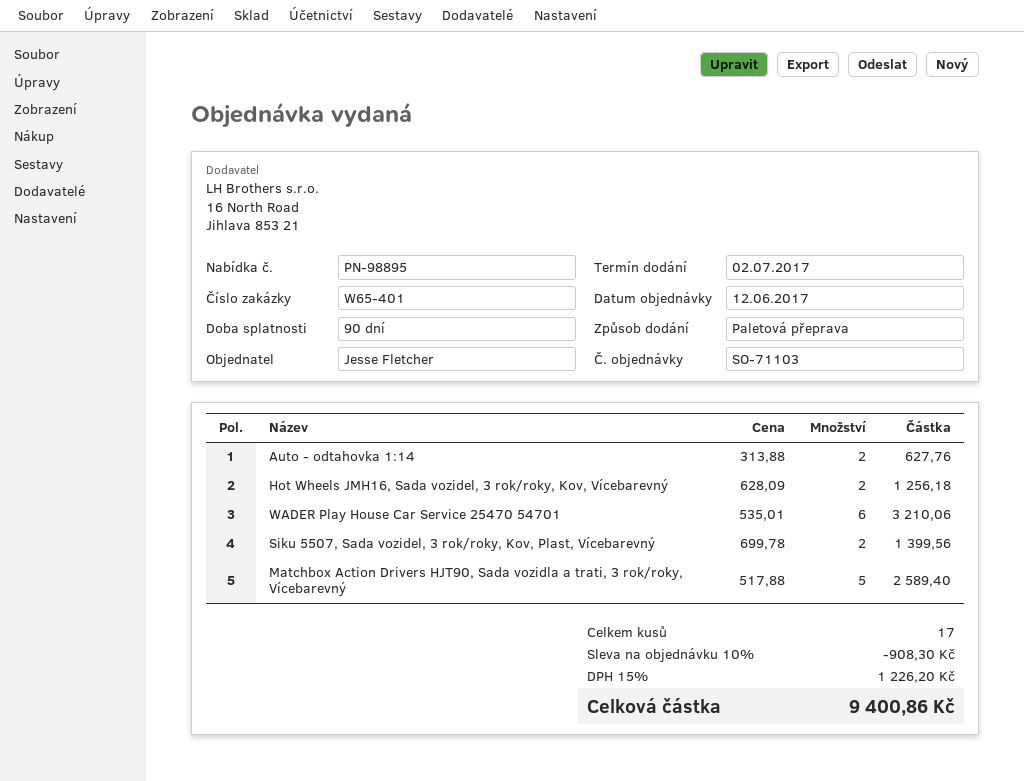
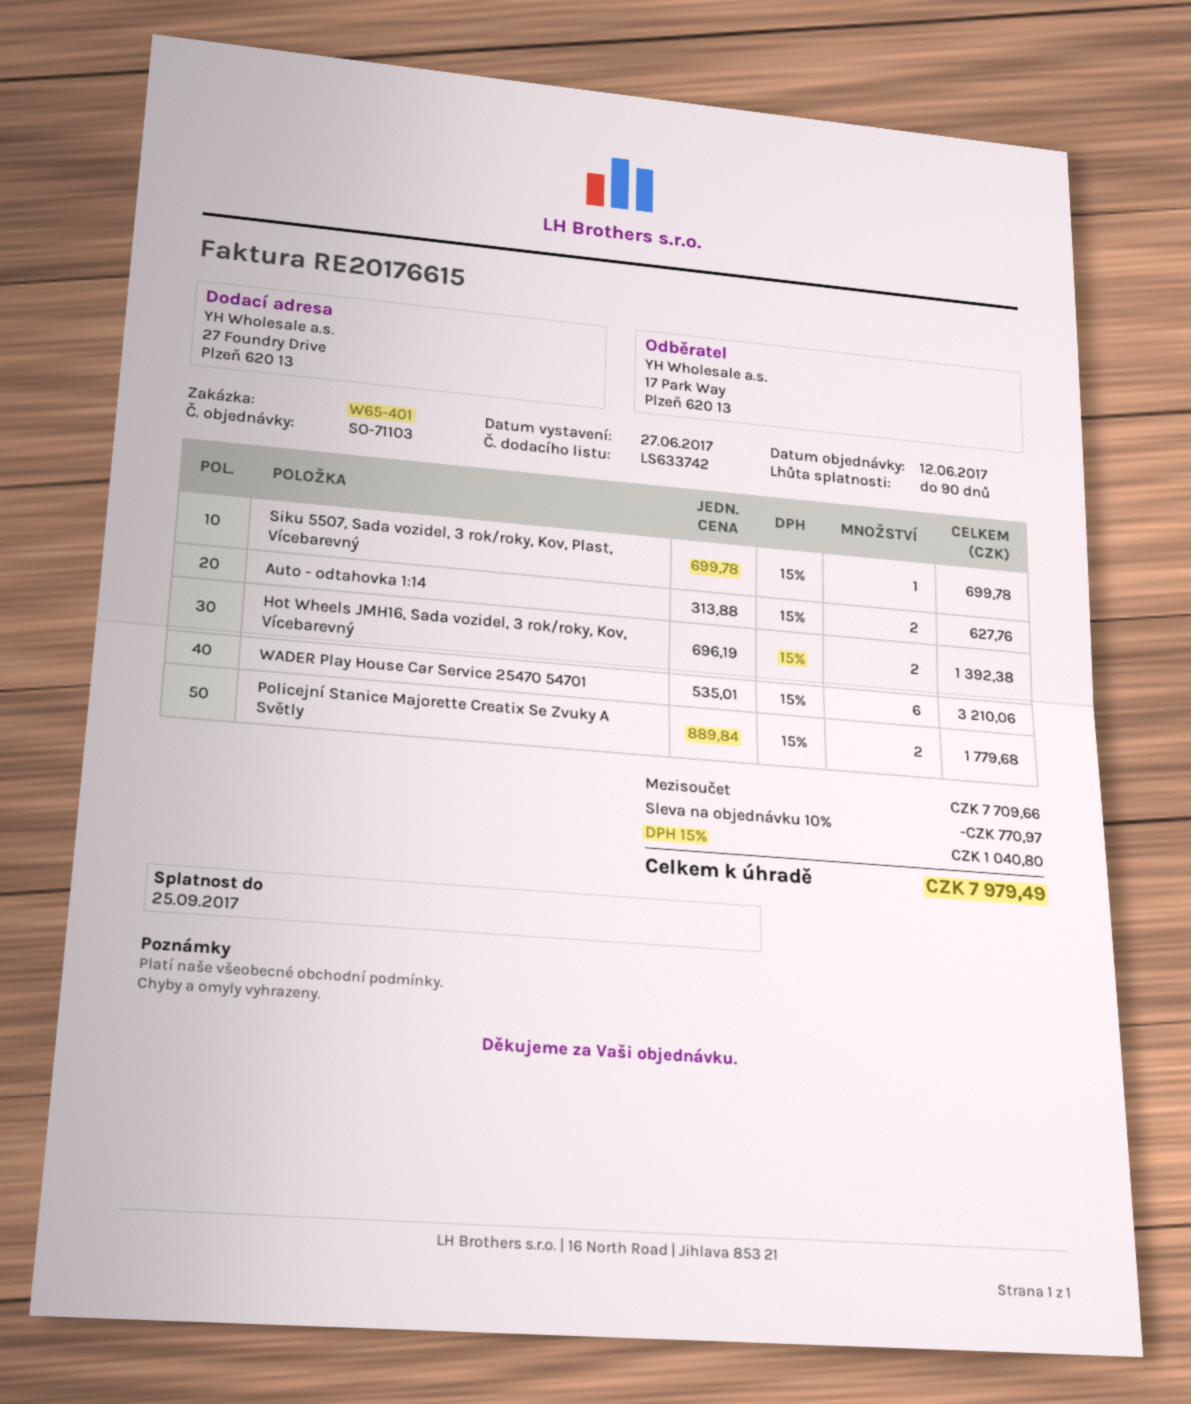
Hot Wheels JMH16, Sada vozidel, 3 rok/roky, Kov, Vícebarevný: 2 x 628.09 = 1256.18 -> 2 x 696.19 = 1392.38
Siku 5507, Sada vozidel, 3 rok/roky, Kov, Plast, Vícebarevný: 2 x 699.78 = 1399.56 -> 1 x 699.78 = 699.78
Matchbox Action Drivers HJT90, Sada vozidla a trati, 3 rok/roky, Vícebarevný: 5 x 517.88 = 2589.40 -> none
Policejní Stanice Majorette Creatix Se Zvuky A Světly: none -> 2 x 889.84 = 1779.68
discount: 10% = 908.30 -> 10% = 770.97
tax: 15% = 1226.20 -> 15% = 1040.80
total: 9400.86 -> 7979.49

